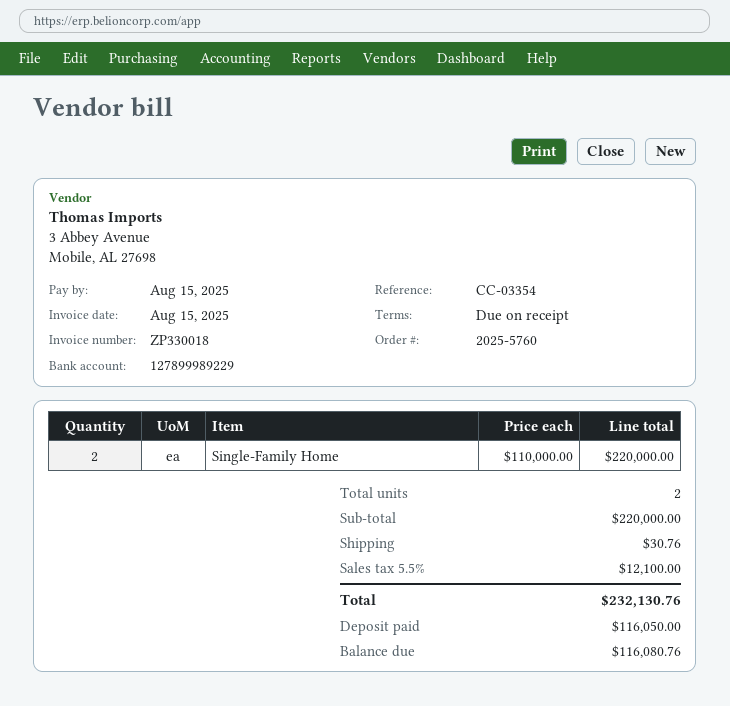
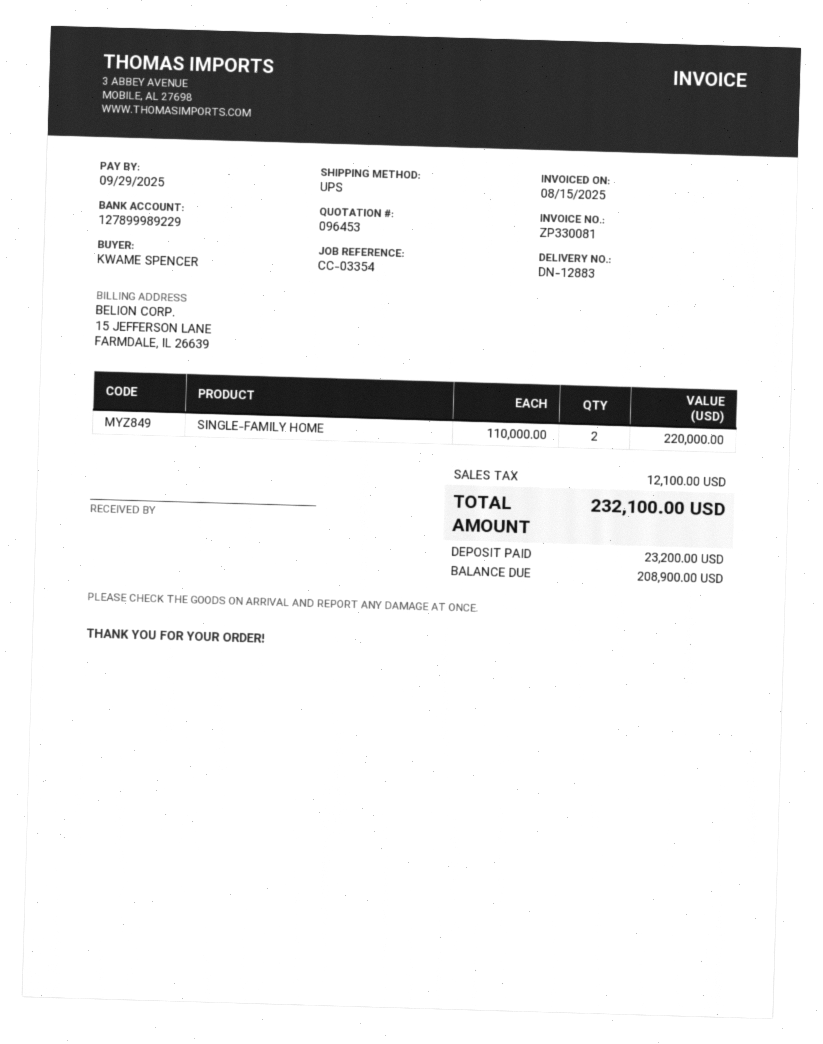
invoice number: ZP330018 -> ZP330081
due date: 2025-08-15 -> 2025-09-29
shipping: 30.76 -> none
total: 232130.76 -> 232100.00
deposit: 116050.00 -> 23200.00
balance: 116080.76 -> 208900.00

